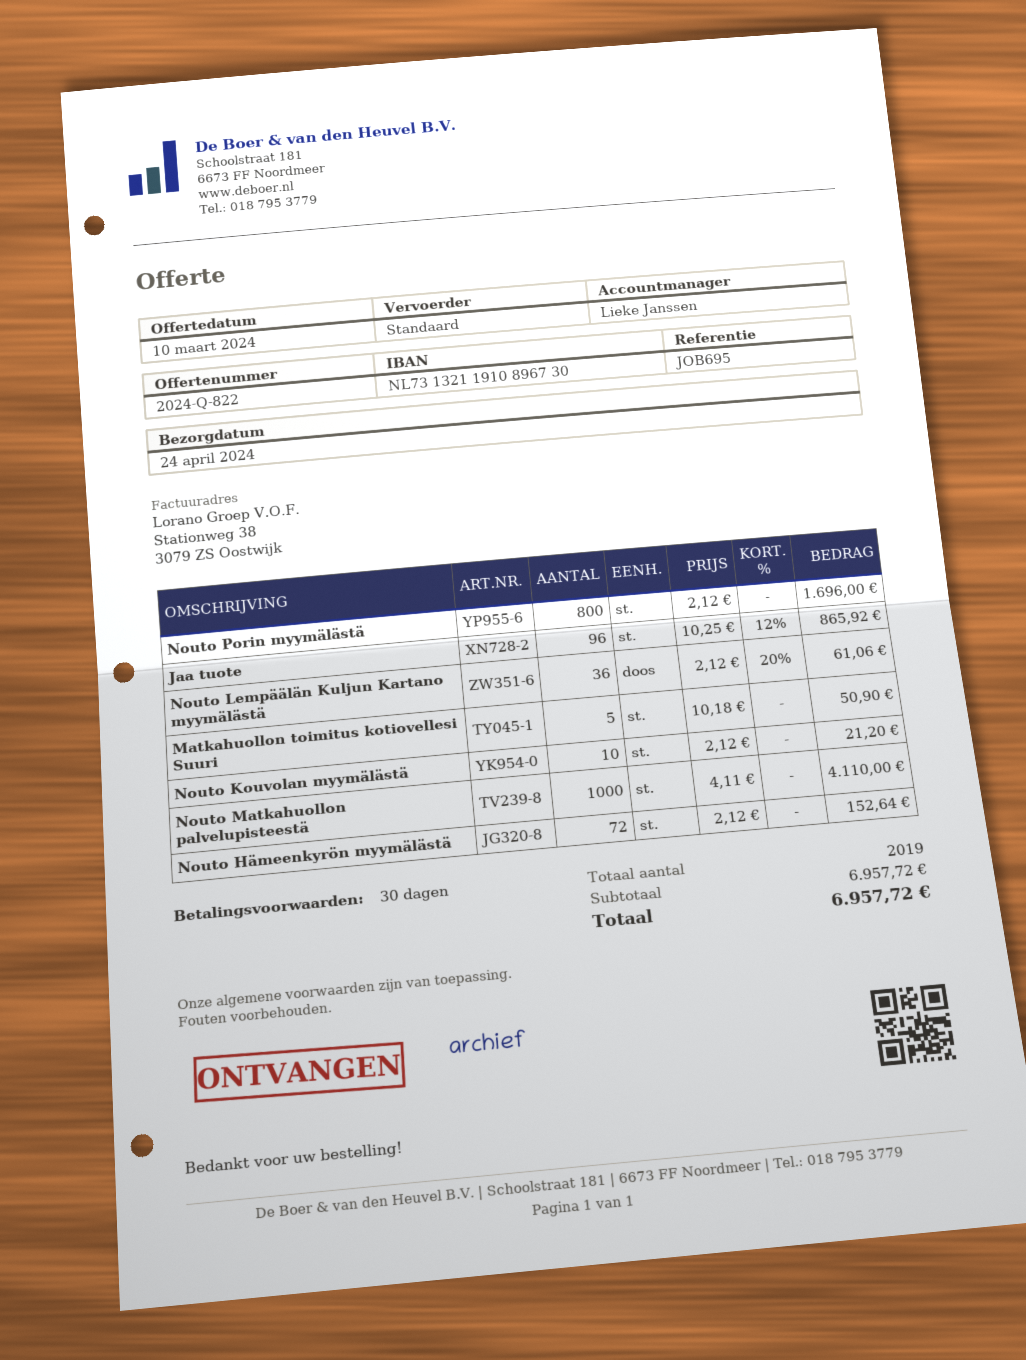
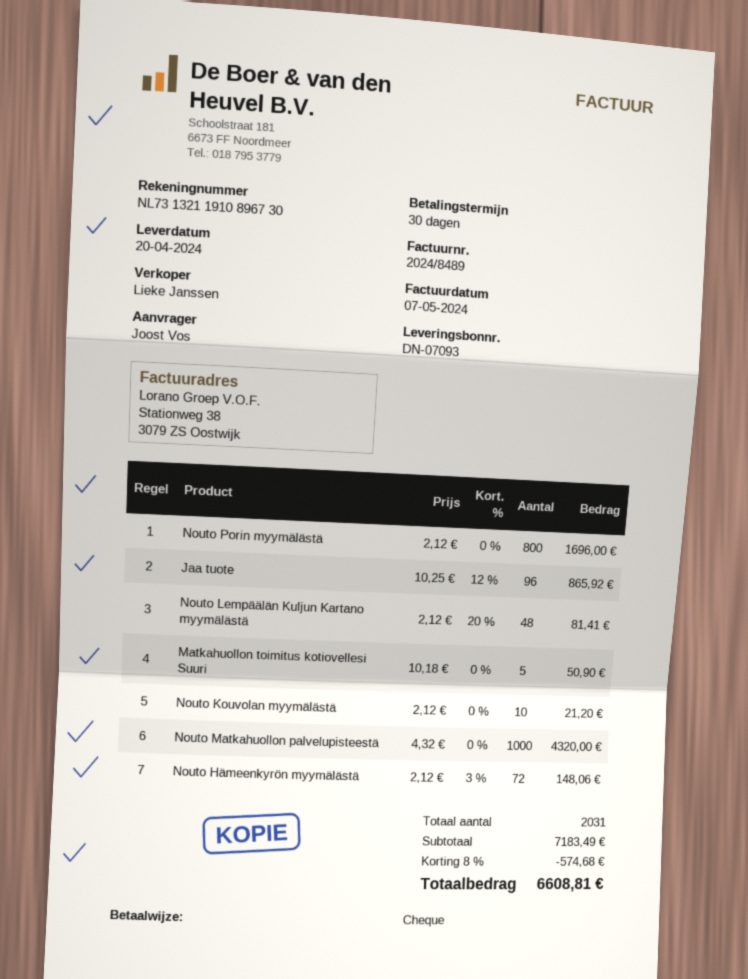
delivery date: 2024-04-24 -> 2024-04-20
Nouto Lempäälän Kuljun Kartano myymälästä: 36 x 2.12 - 20% = 61.06 -> 48 x 2.12 - 20% = 81.41
Nouto Matkahuollon palvelupisteestä: 1000 x 4.11 = 4110.00 -> 1000 x 4.32 = 4320.00
Nouto Hämeenkyrön myymälästä: 72 x 2.12 = 152.64 -> 72 x 2.12 - 3% = 148.06
total quantity: 2019 -> 2031
subtotal: 6957.72 -> 7183.49
discount: none -> 8% = 574.68
total: 6957.72 -> 6608.81

